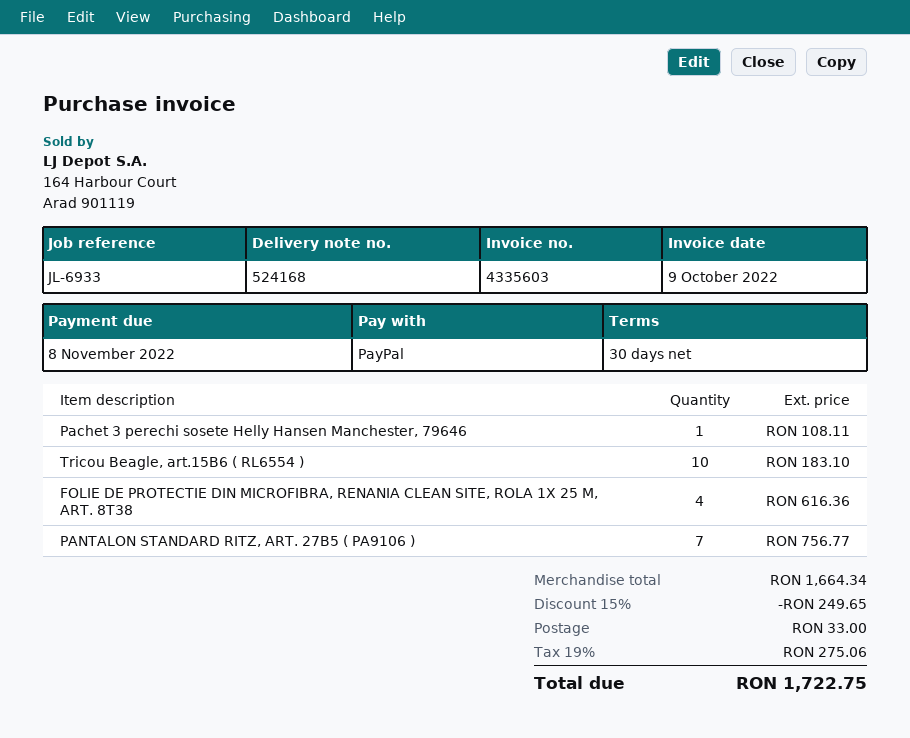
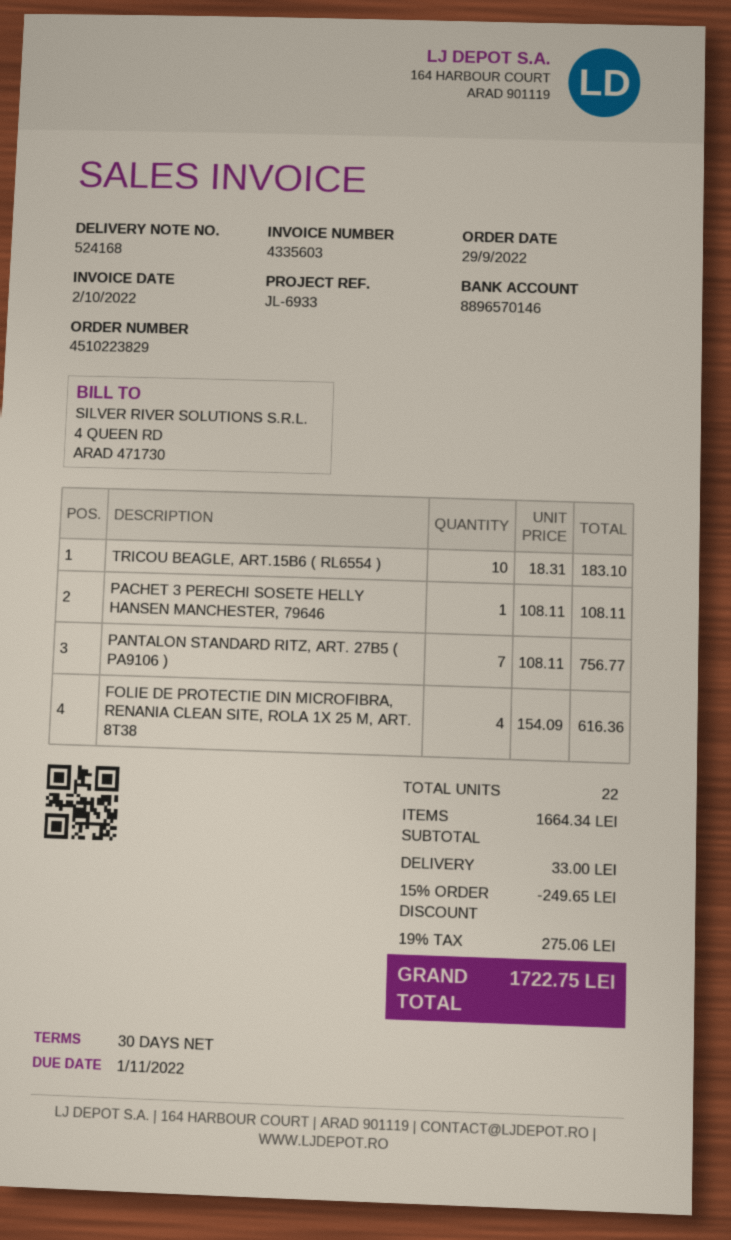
invoice date: 2022-10-09 -> 2022-10-02
due date: 2022-11-08 -> 2022-11-01

